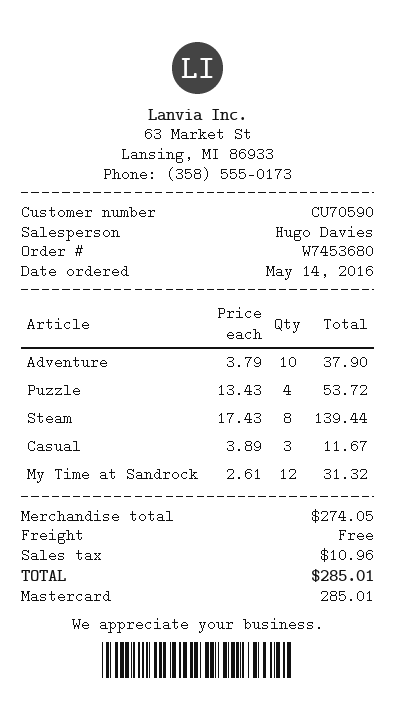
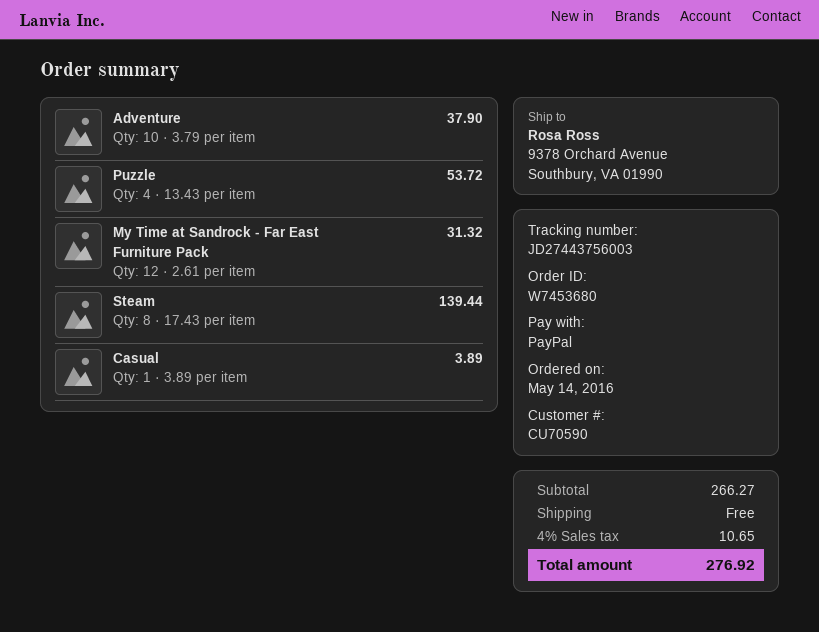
payment method: Mastercard -> PayPal
Casual: 3 x 3.89 = 11.67 -> 1 x 3.89 = 3.89
subtotal: 274.05 -> 266.27
tax: 10.96 -> 10.65
total: 285.01 -> 276.92

